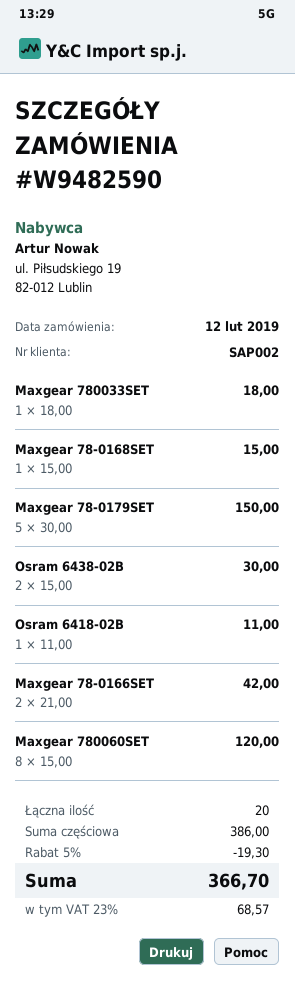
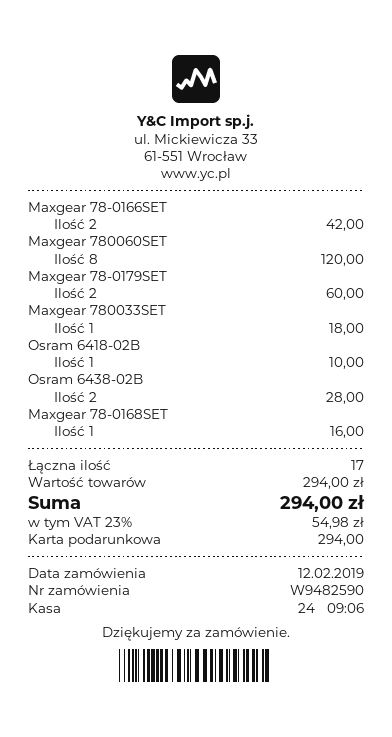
Maxgear 78-0168SET: 1 for 15.00 -> 1 for 16.00
Maxgear 78-0179SET: 5 for 150.00 -> 2 for 60.00
Osram 6438-02B: 2 for 30.00 -> 2 for 28.00
Osram 6418-02B: 1 for 11.00 -> 1 for 10.00
total quantity: 20 -> 17
subtotal: 386.00 -> 294.00
discount: 5% = 19.30 -> none
tax: 23% = 68.57 -> 23% = 54.98
total: 366.70 -> 294.00

